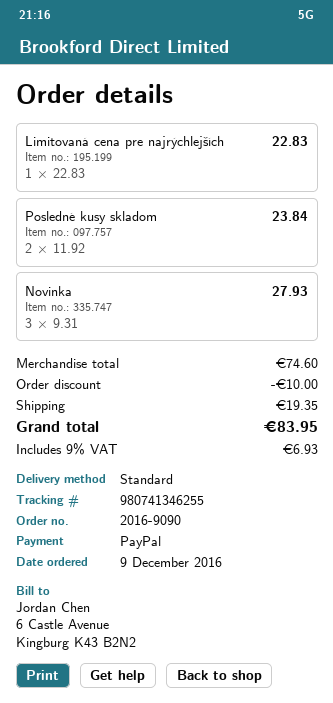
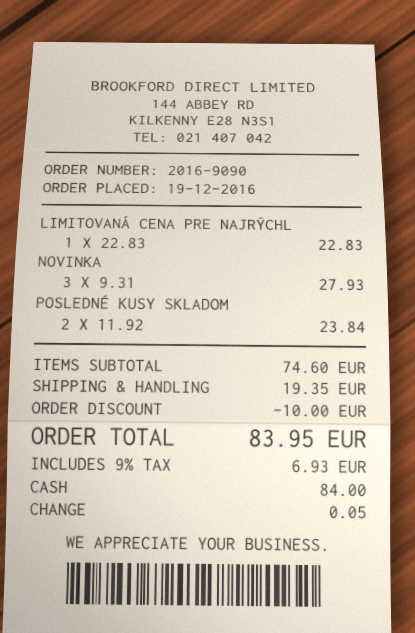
order date: 2016-12-09 -> 2016-12-19
payment method: PayPal -> cash

